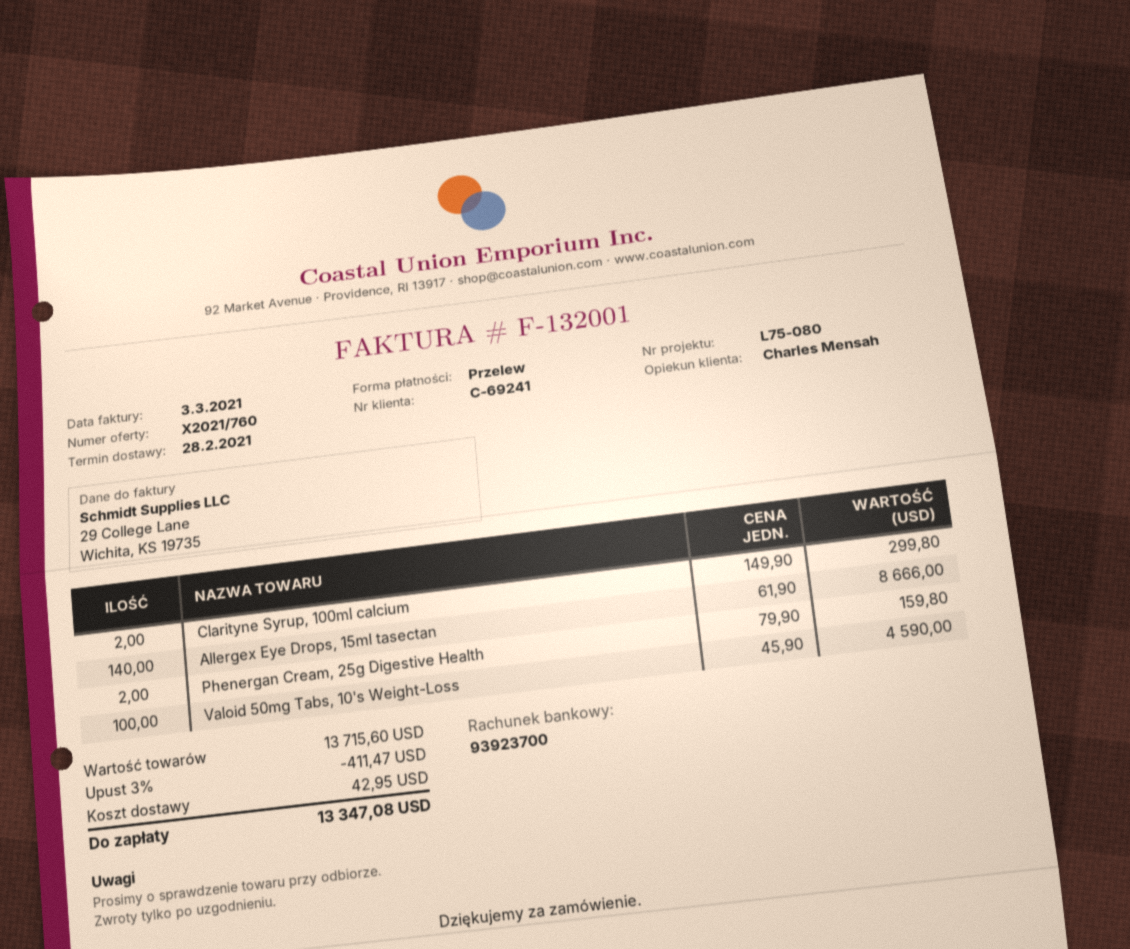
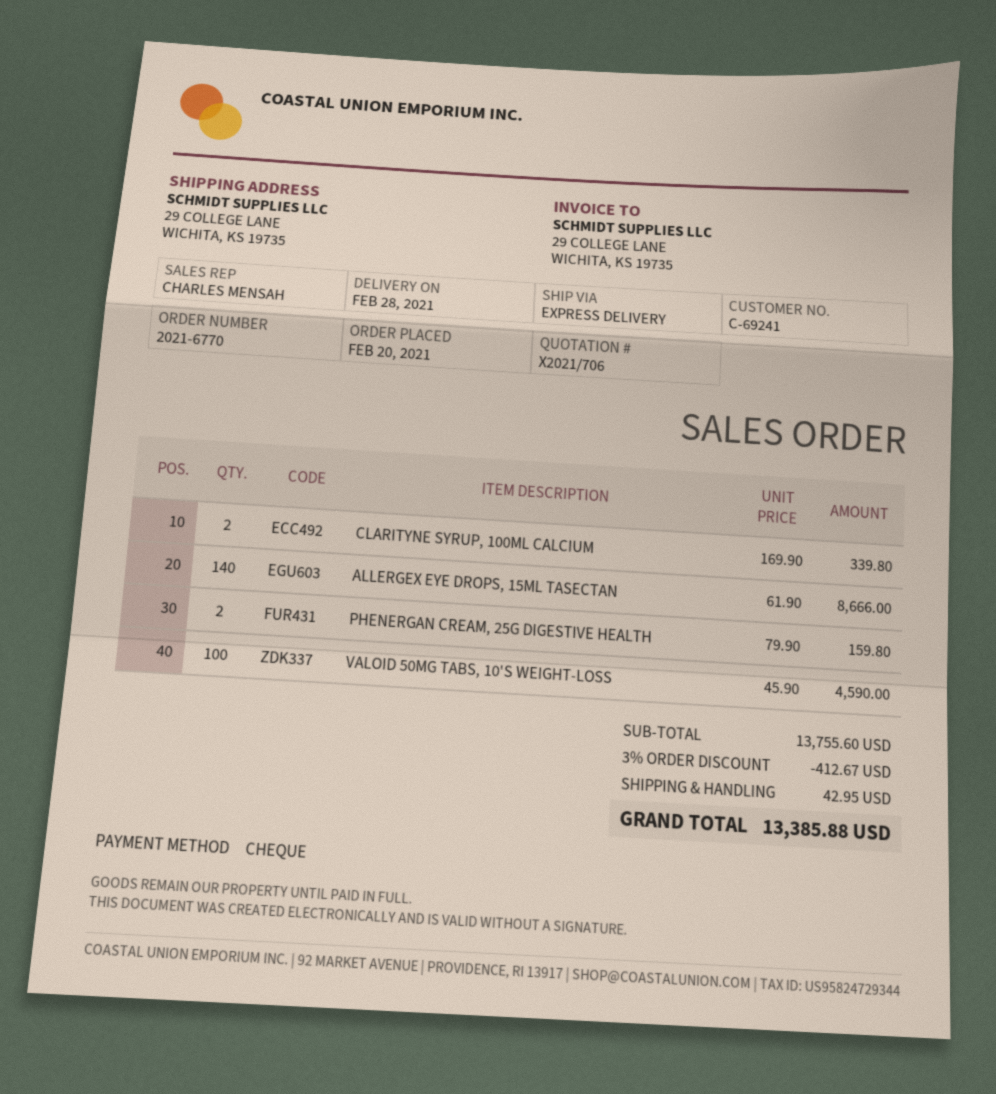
quote number: X2021/760 -> X2021/706
payment method: bank transfer -> cheque
Clarityne Syrup, 100ml calcium: 2 x 149.90 = 299.80 -> 2 x 169.90 = 339.80
subtotal: 13715.60 -> 13755.60
discount: 3% = 411.47 -> 3% = 412.67
total: 13347.08 -> 13385.88

